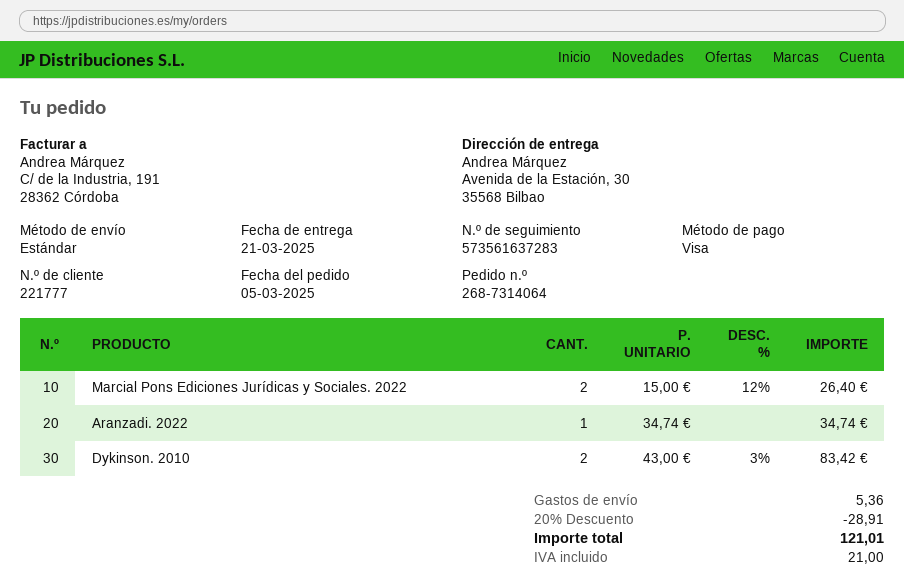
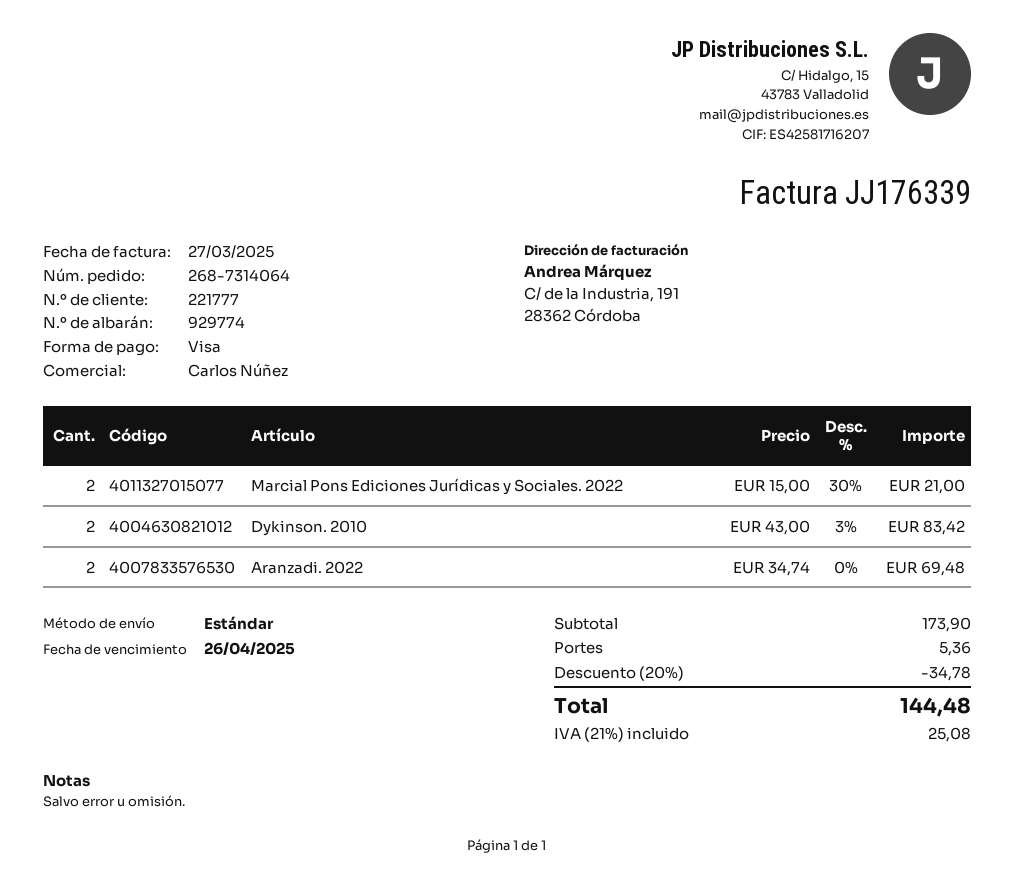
Marcial Pons Ediciones Jurídicas y Sociales. 2022: 2 x 15.00 - 12% = 26.40 -> 2 x 15.00 - 30% = 21.00
Aranzadi. 2022: 1 x 34.74 = 34.74 -> 2 x 34.74 = 69.48
discount: 20% = 28.91 -> 20% = 34.78
tax: 21.00 -> 25.08
total: 121.01 -> 144.48

